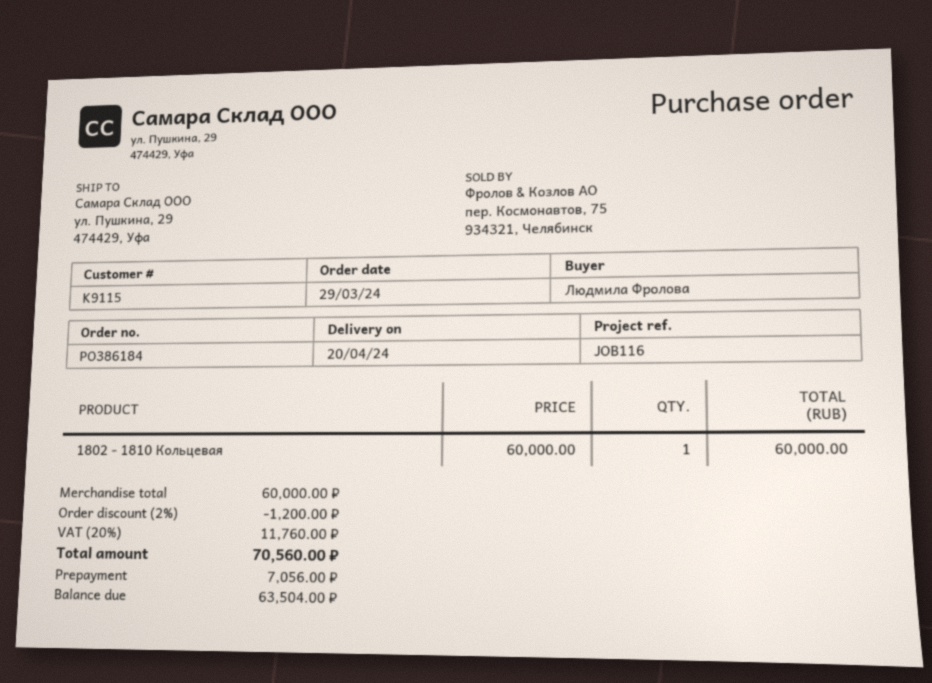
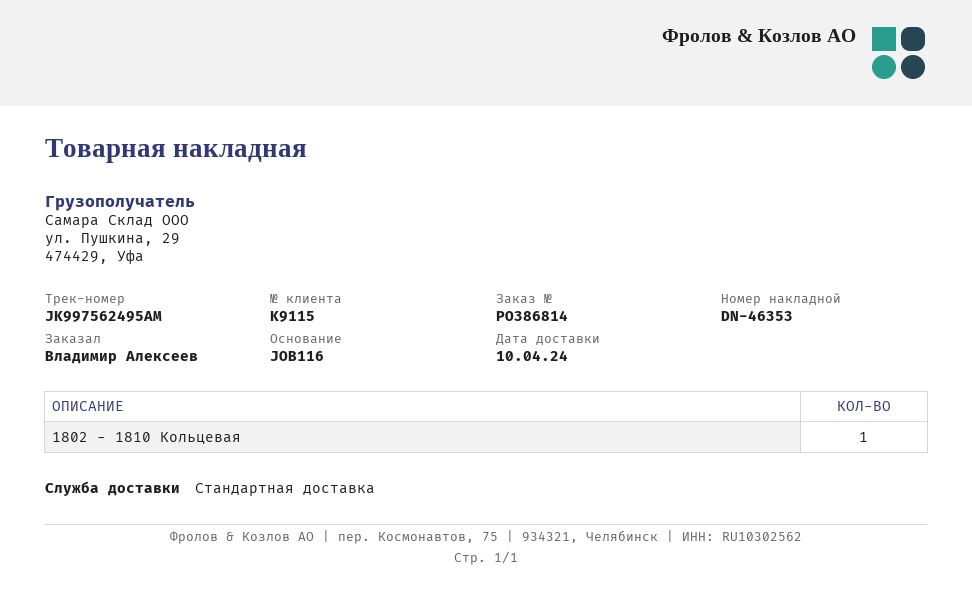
order number: PO386184 -> PO386814
delivery date: 2024-04-20 -> 2024-04-10
ordered by: Людмила Фролова -> Владимир Алексеев

